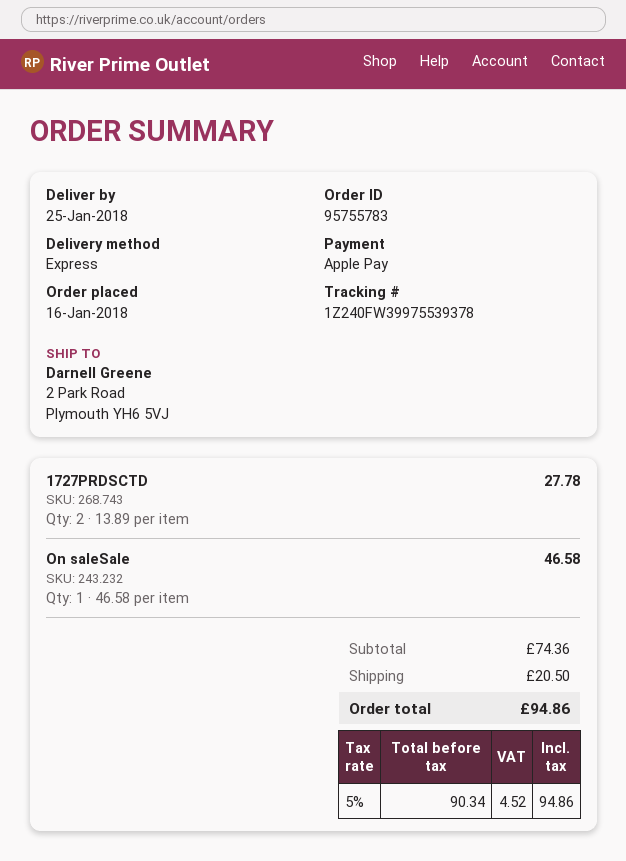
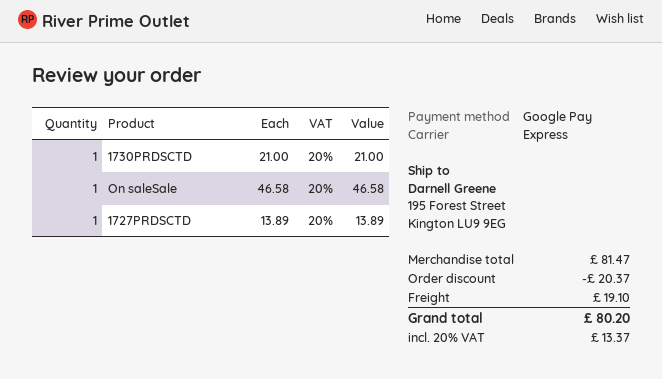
payment method: Apple Pay -> Google Pay
ship to: 2 Park Road, Plymouth YH6 5VJ -> 195 Forest Street, Kington LU9 9EG
1727PRDSCTD: 2 x 13.89 = 27.78 -> 1 x 13.89 = 13.89
1730PRDSCTD: none -> 1 x 21.00 = 21.00
subtotal: 74.36 -> 81.47
discount: none -> 20.37
shipping: 20.50 -> 19.10
tax: 5% = 4.52 -> 20% = 13.37
total: 94.86 -> 80.20

